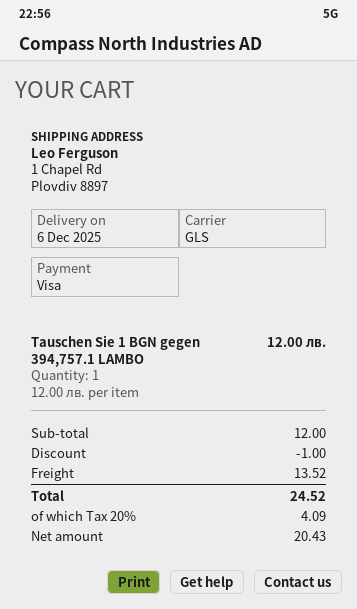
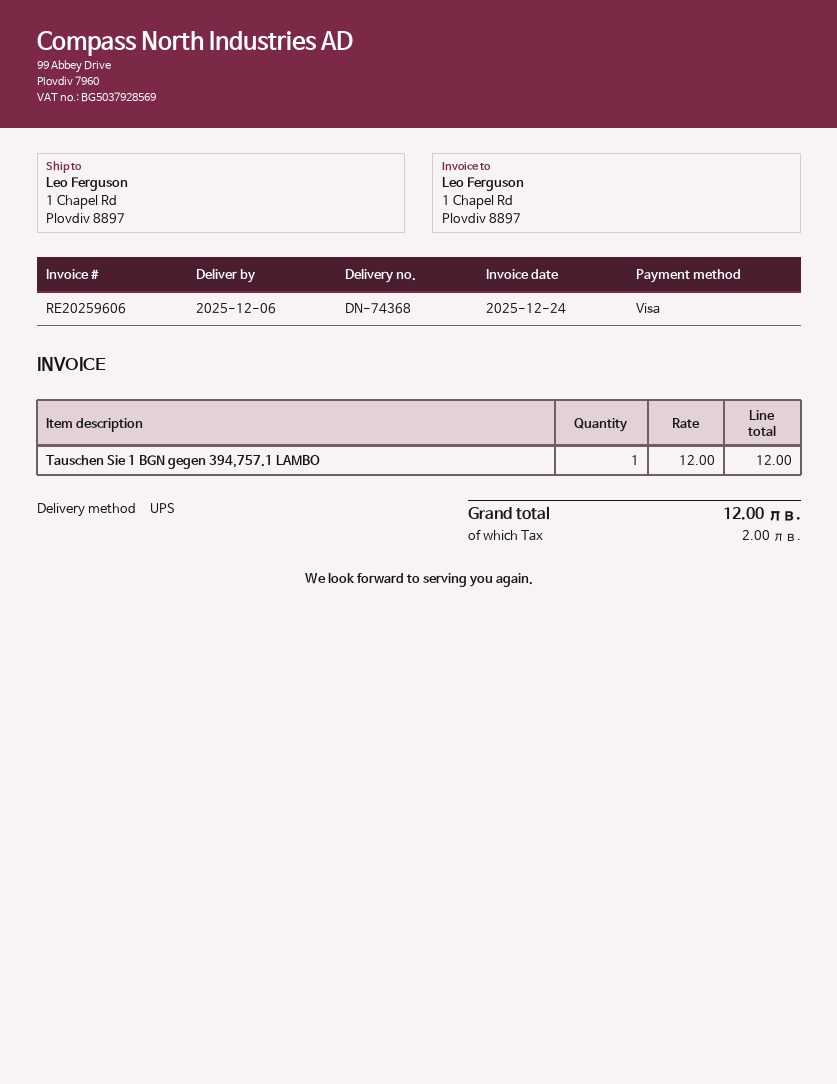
shipping method: GLS -> UPS
discount: 1.00 -> none
shipping: 13.52 -> none
tax: 4.09 -> 2.00
total: 24.52 -> 12.00

